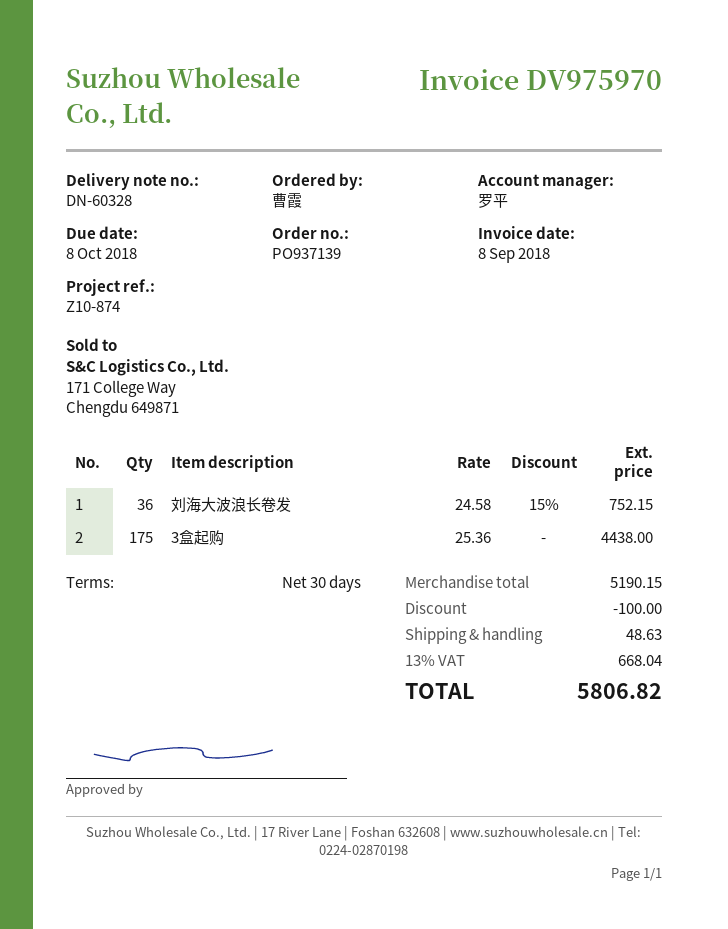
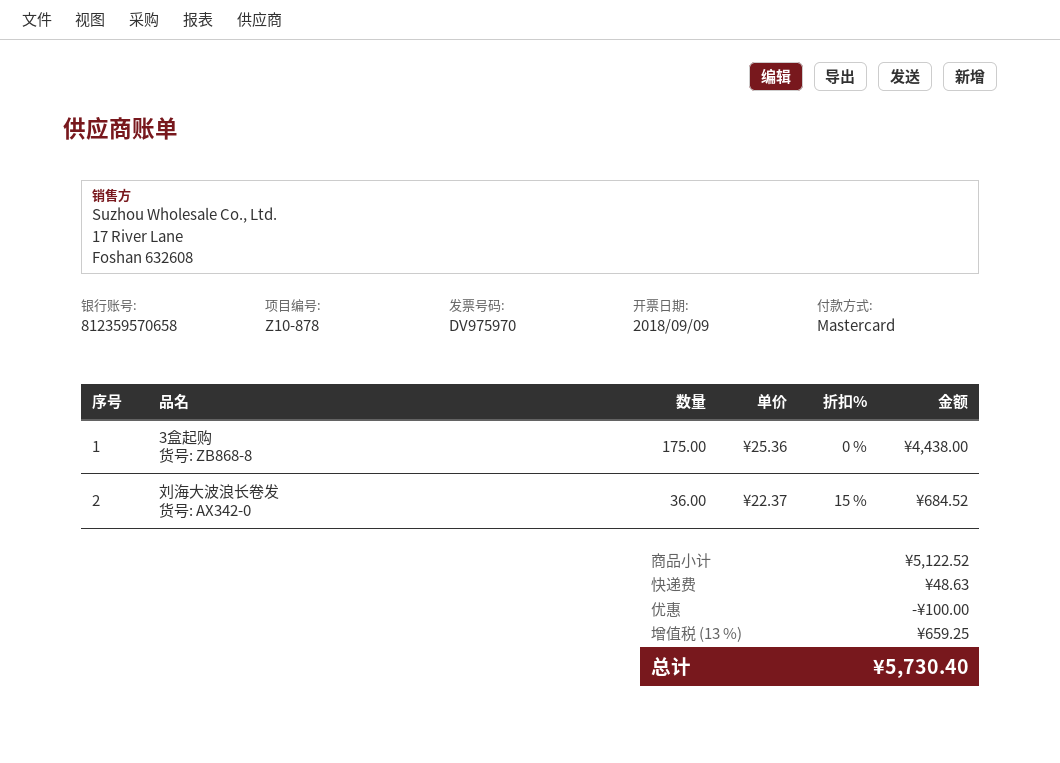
invoice date: 2018-09-08 -> 2018-09-09
reference: Z10-874 -> Z10-878
刘海大波浪长卷发: 36 x 24.58 - 15% = 752.15 -> 36 x 22.37 - 15% = 684.52
subtotal: 5190.15 -> 5122.52
tax: 13% = 668.04 -> 13% = 659.25
total: 5806.82 -> 5730.40

